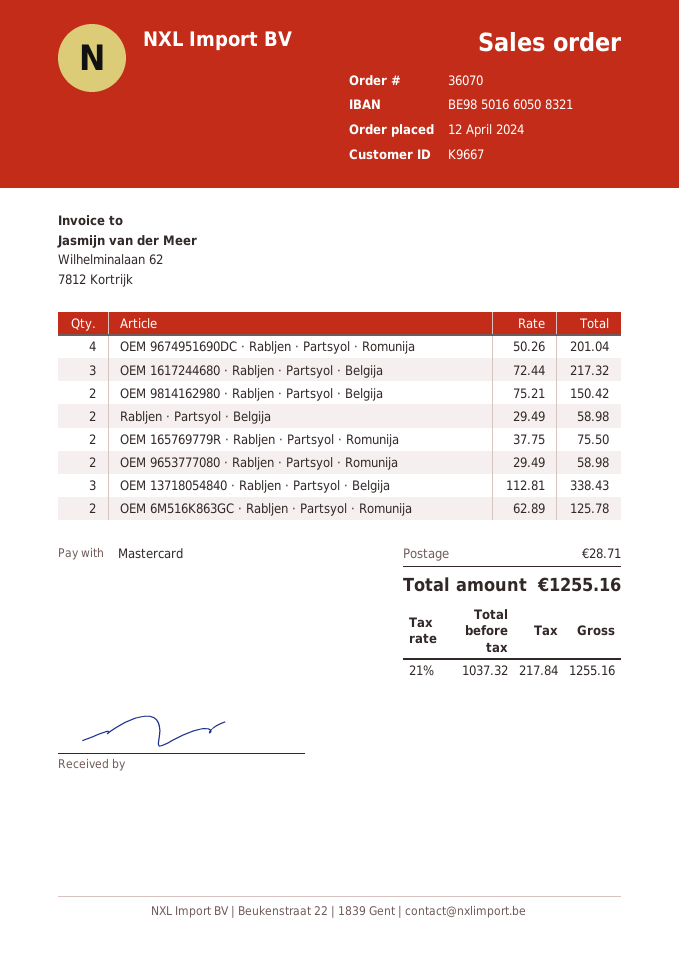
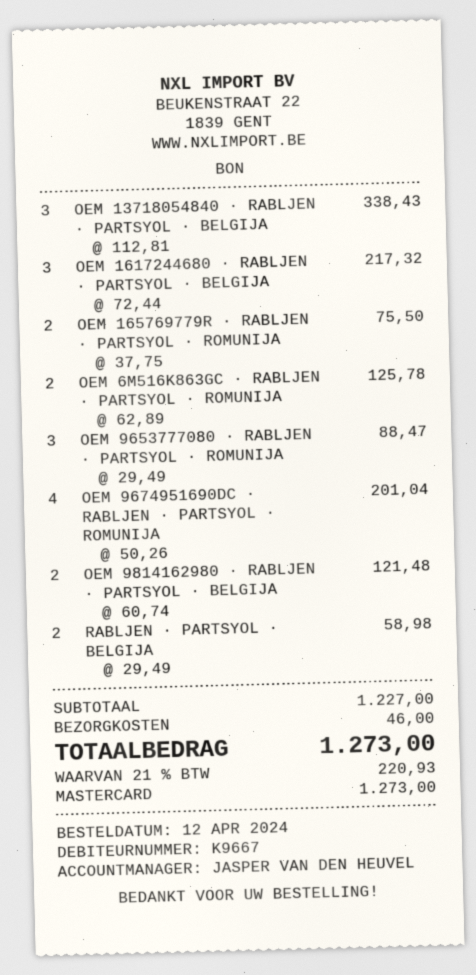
OEM 9814162980 · Rabljen · Partsyol · Belgija: 2 x 75.21 = 150.42 -> 2 x 60.74 = 121.48
OEM 9653777080 · Rabljen · Partsyol · Romunija: 2 x 29.49 = 58.98 -> 3 x 29.49 = 88.47
shipping: 28.71 -> 46.00
tax: 21% = 217.84 -> 21% = 220.93
total: 1255.16 -> 1273.00

